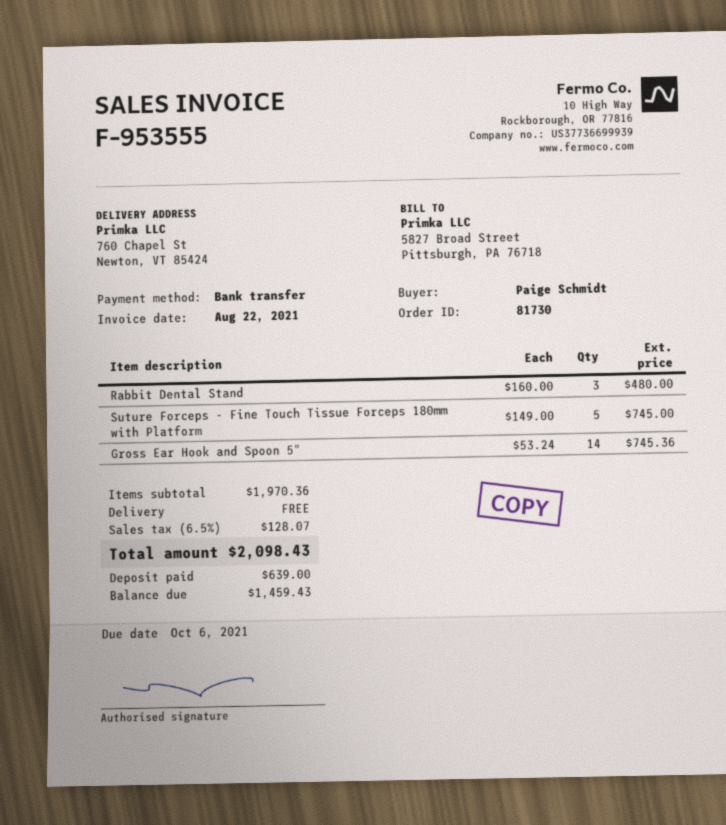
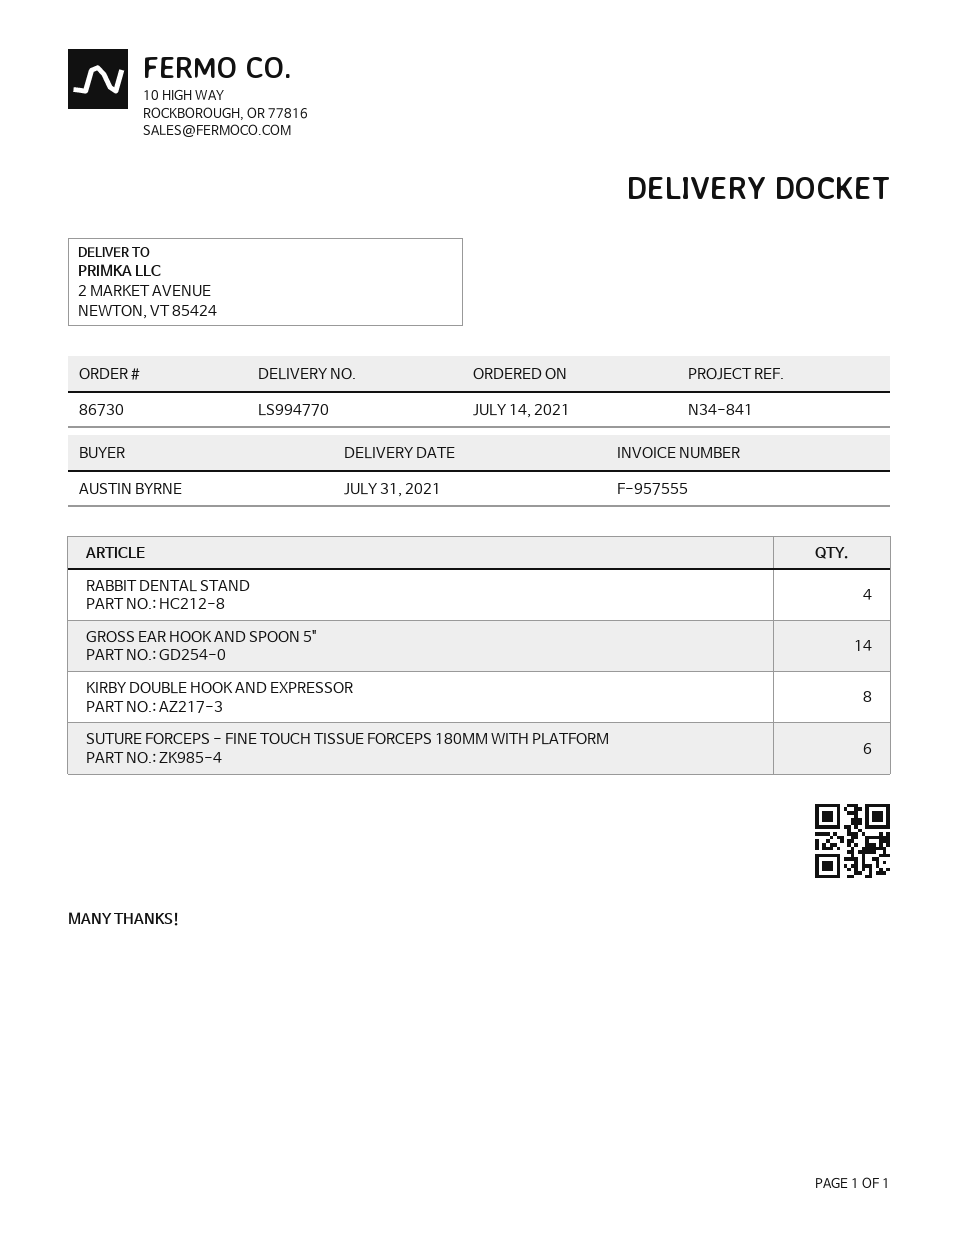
order number: 81730 -> 86730
invoice number: F-953555 -> F-957555
ordered by: Paige Schmidt -> AUSTIN BYRNE
ship to: 760 Chapel St, Newton, VT 85424 -> 2 MARKET AVENUE, NEWTON, VT 85424
Rabbit Dental Stand: 3 -> 4
Suture Forceps - Fine Touch Tissue Forceps 180mm with Platform: 5 -> 6
KIRBY DOUBLE HOOK AND EXPRESSOR: none -> 8

